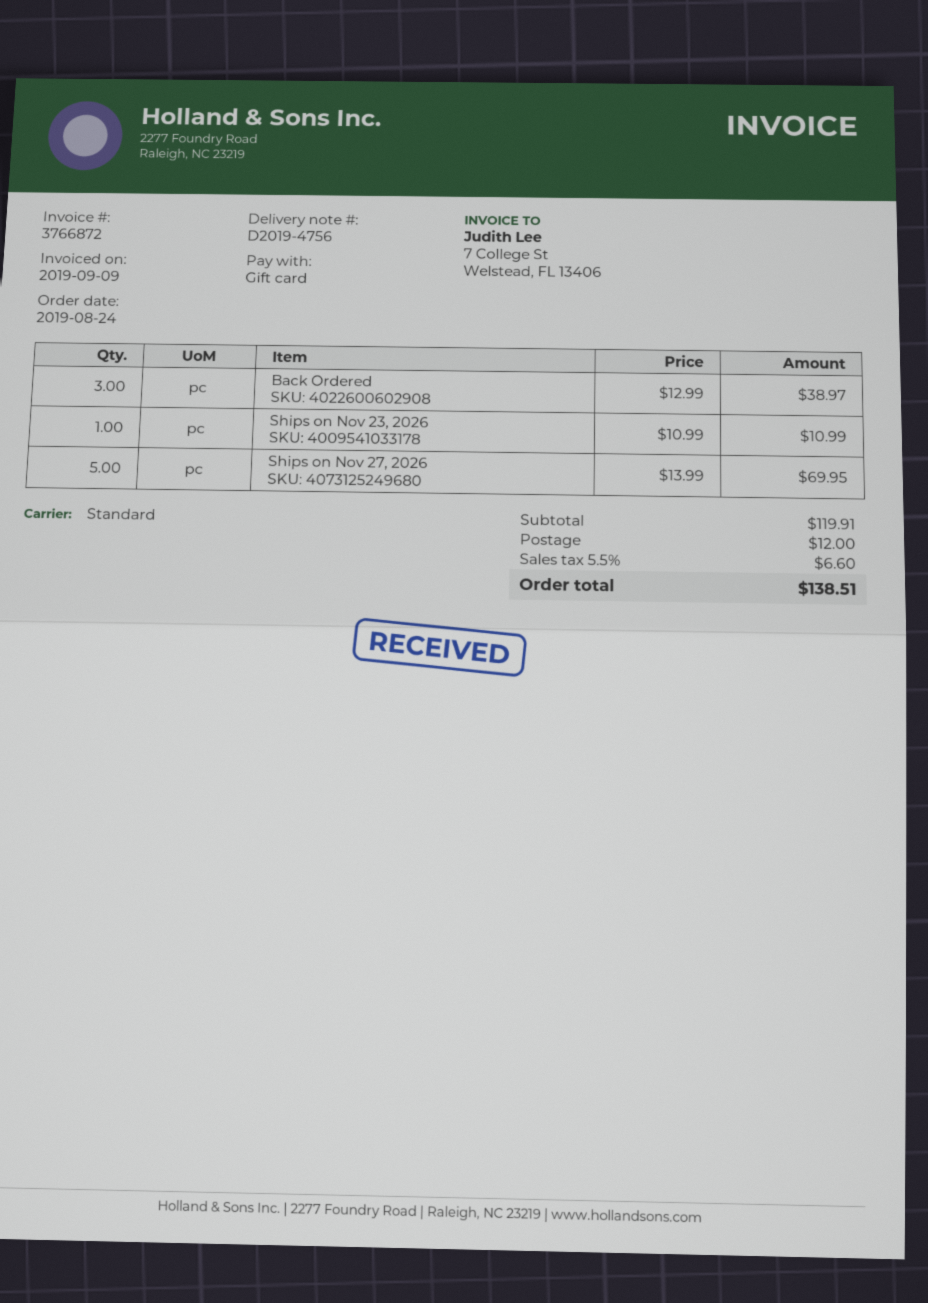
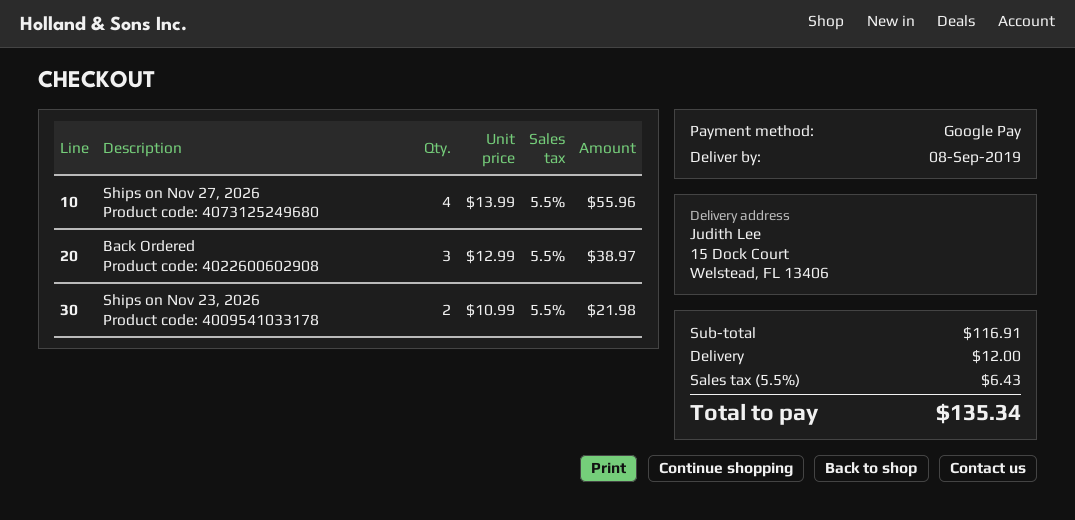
payment method: gift card -> Google Pay
Ships on Nov 23, 2026: 1 x 10.99 = 10.99 -> 2 x 10.99 = 21.98
Ships on Nov 27, 2026: 5 x 13.99 = 69.95 -> 4 x 13.99 = 55.96
subtotal: 119.91 -> 116.91
tax: 5.5% = 6.60 -> 5.5% = 6.43
total: 138.51 -> 135.34

